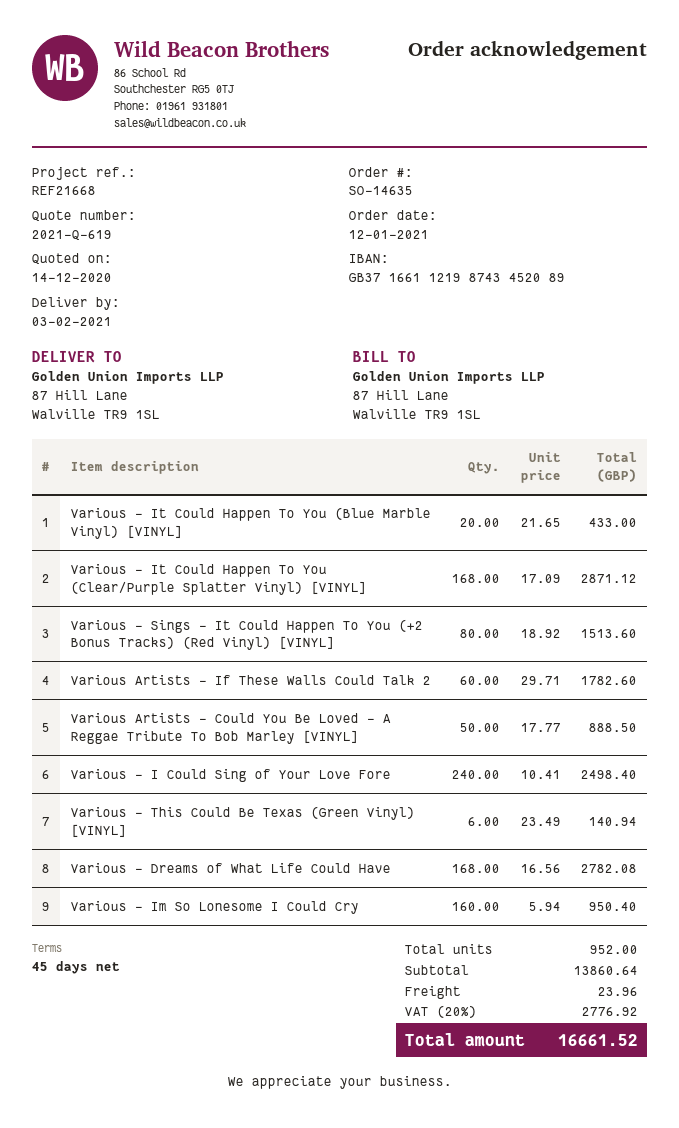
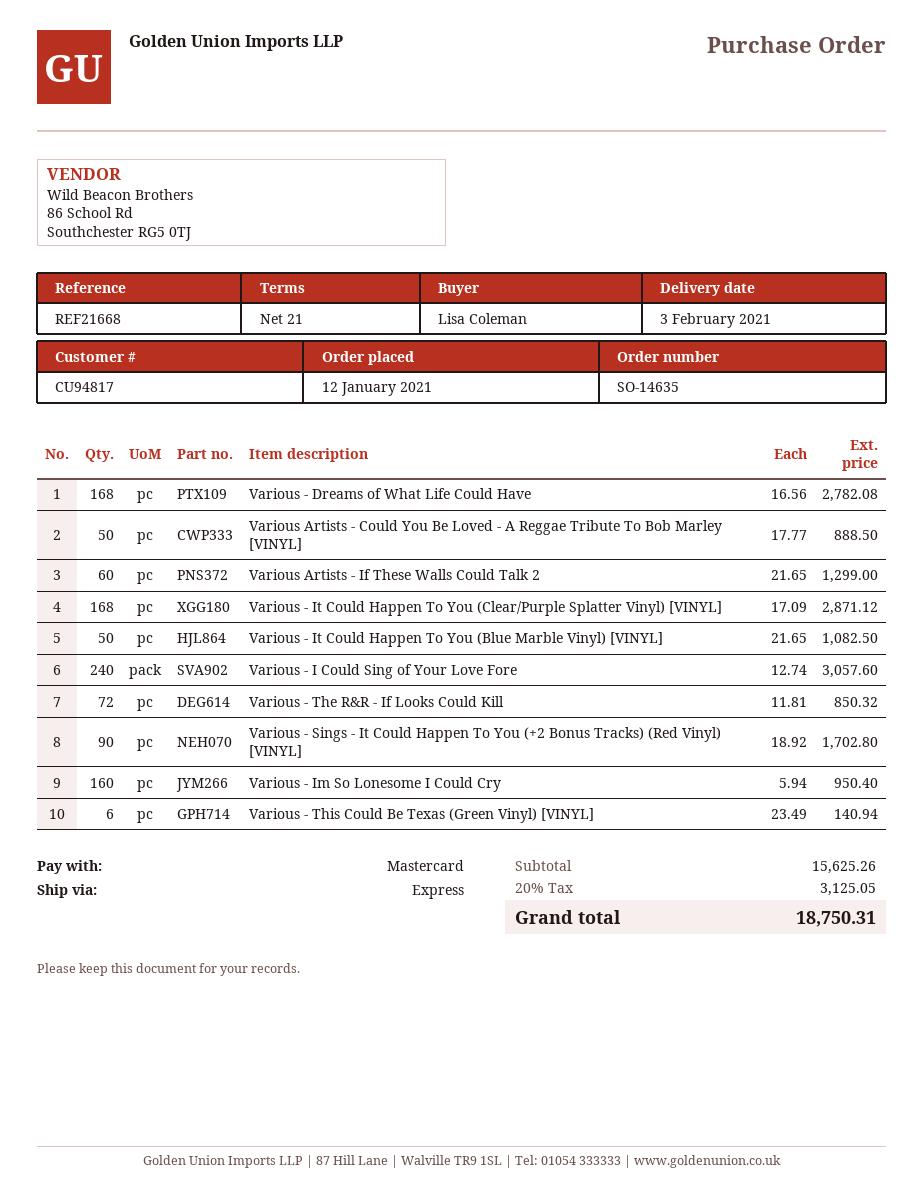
payment terms: 45 days -> 21 days
Various - It Could Happen To You (Blue Marble Vinyl) [VINYL]: 20 x 21.65 = 433.00 -> 50 x 21.65 = 1082.50
Various - Sings - It Could Happen To You (+2 Bonus Tracks) (Red Vinyl) [VINYL]: 80 x 18.92 = 1513.60 -> 90 x 18.92 = 1702.80
Various Artists - If These Walls Could Talk 2: 60 x 29.71 = 1782.60 -> 60 x 21.65 = 1299.00
Various - I Could Sing of Your Love Fore: 240 x 10.41 = 2498.40 -> 240 x 12.74 = 3057.60
Various - The R&R - If Looks Could Kill: none -> 72 x 11.81 = 850.32
subtotal: 13860.64 -> 15625.26
shipping: 23.96 -> none
tax: 20% = 2776.92 -> 20% = 3125.05
total: 16661.52 -> 18750.31

